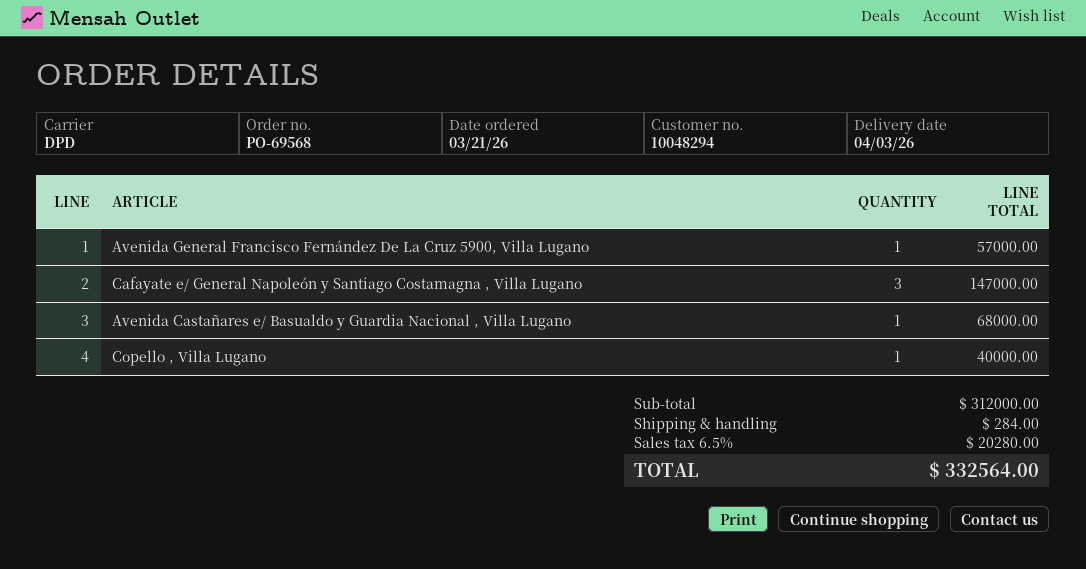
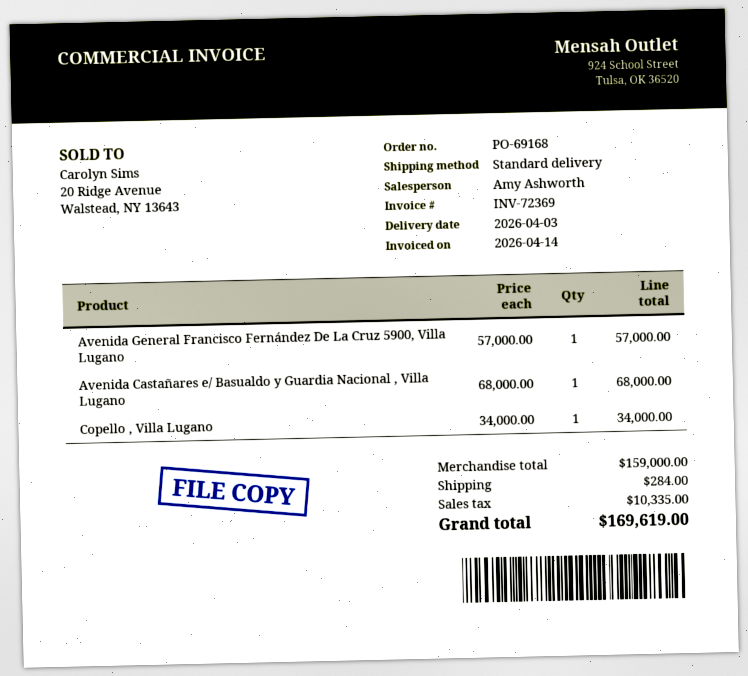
order number: PO-69568 -> PO-69168
shipping method: DPD -> standard
Cafayate e/ General Napoleón y Santiago Costamagna , Villa Lugano: 3 for 147000.00 -> none
Copello , Villa Lugano: 1 for 40000.00 -> 1 for 34000.00
subtotal: 312000.00 -> 159000.00
tax: 20280.00 -> 10335.00
total: 332564.00 -> 169619.00

